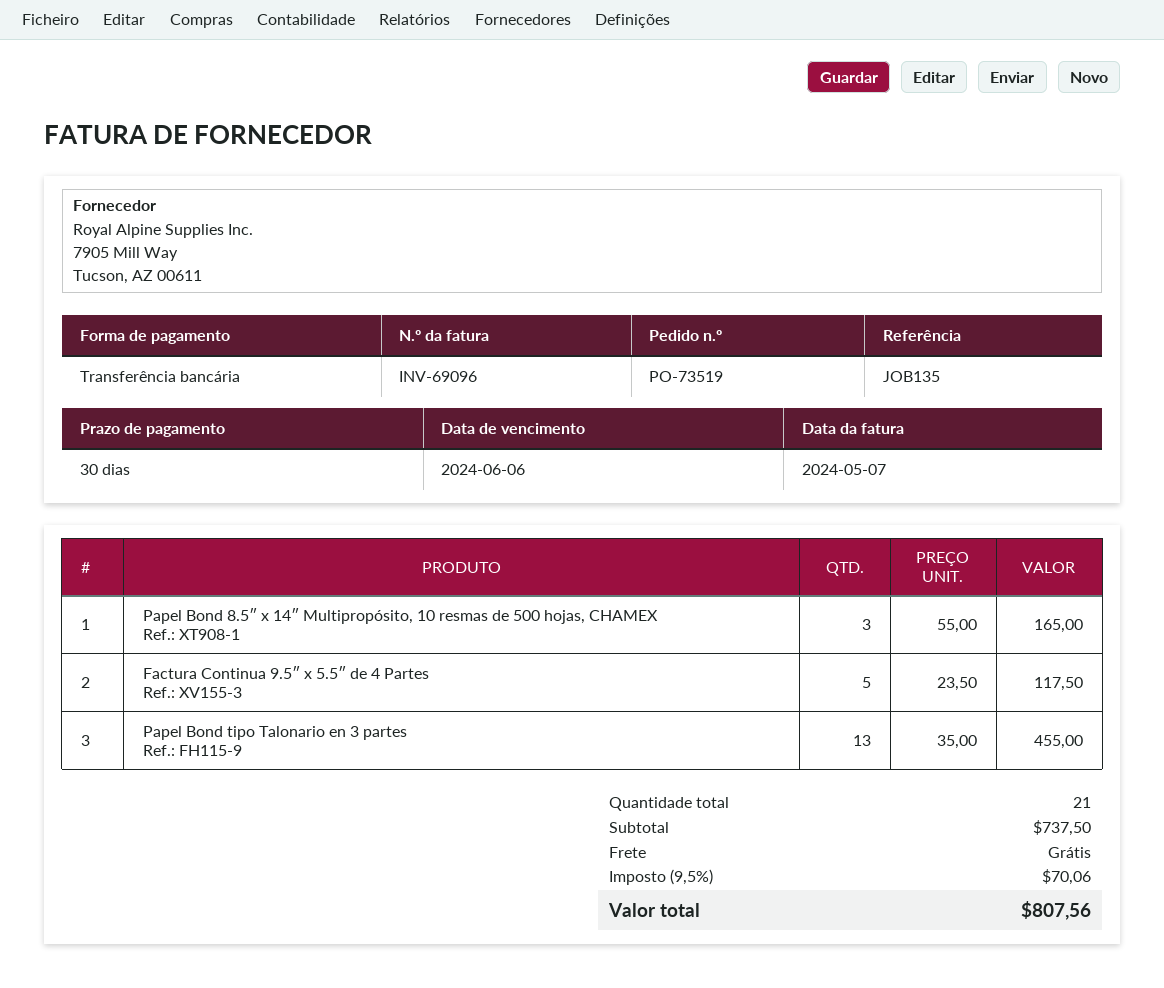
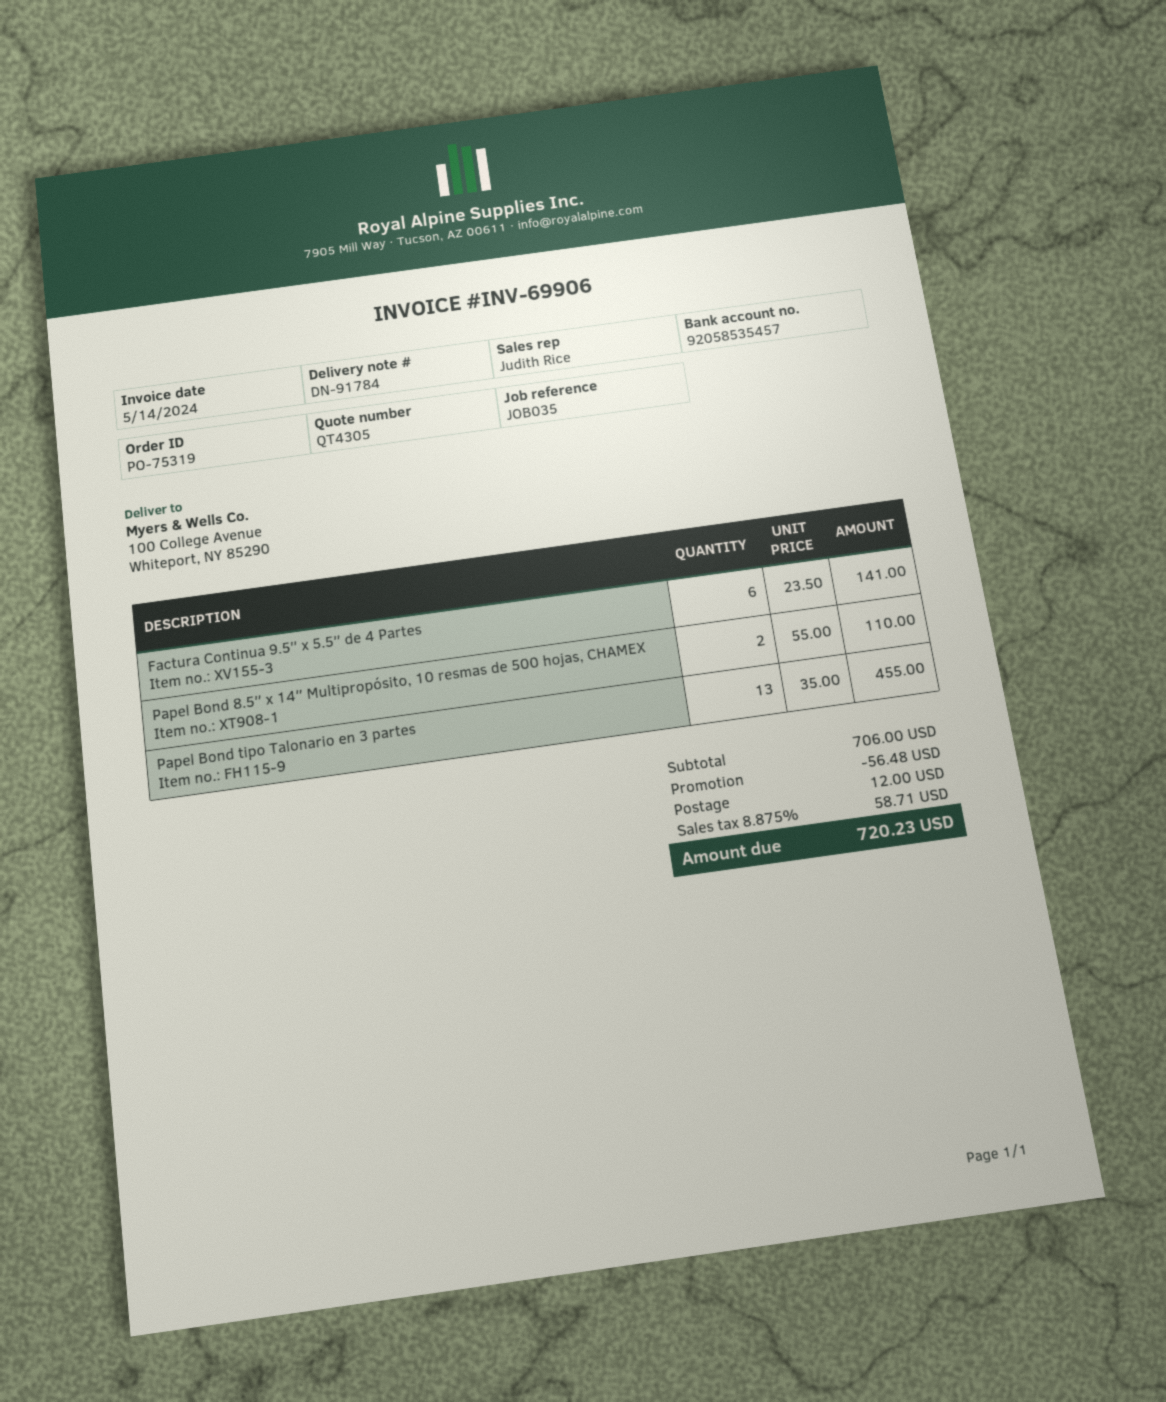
order number: PO-73519 -> PO-75319
invoice number: INV-69096 -> INV-69906
invoice date: 2024-05-07 -> 2024-05-14
reference: JOB135 -> JOB035
Papel Bond 8.5″ x 14″ Multipropósito, 10 resmas de 500 hojas, CHAMEX: 3 x 55.00 = 165.00 -> 2 x 55.00 = 110.00
Factura Continua 9.5″ x 5.5″ de 4 Partes: 5 x 23.50 = 117.50 -> 6 x 23.50 = 141.00
subtotal: 737.50 -> 706.00
discount: none -> 56.48
shipping: 0.00 -> 12.00
tax: 9.5% = 70.06 -> 8.875% = 58.71
total: 807.56 -> 720.23

